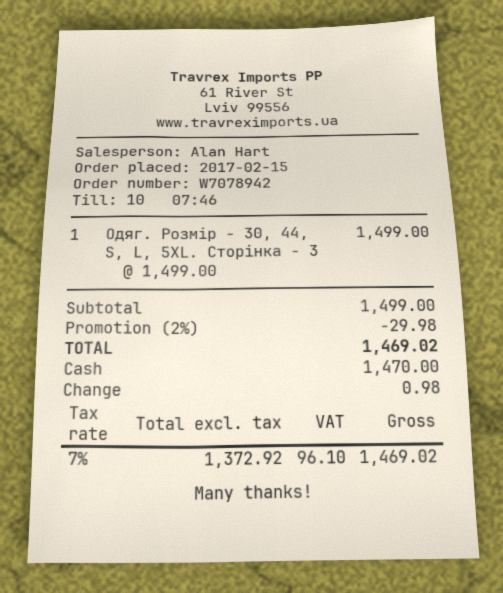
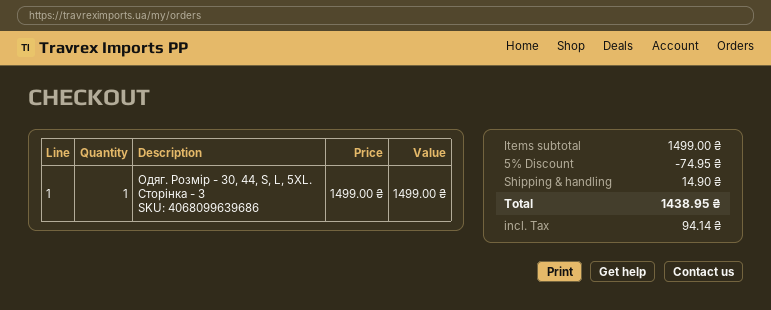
discount: 2% = 29.98 -> 5% = 74.95
shipping: none -> 14.90
tax: 96.10 -> 94.14
total: 1469.02 -> 1438.95

